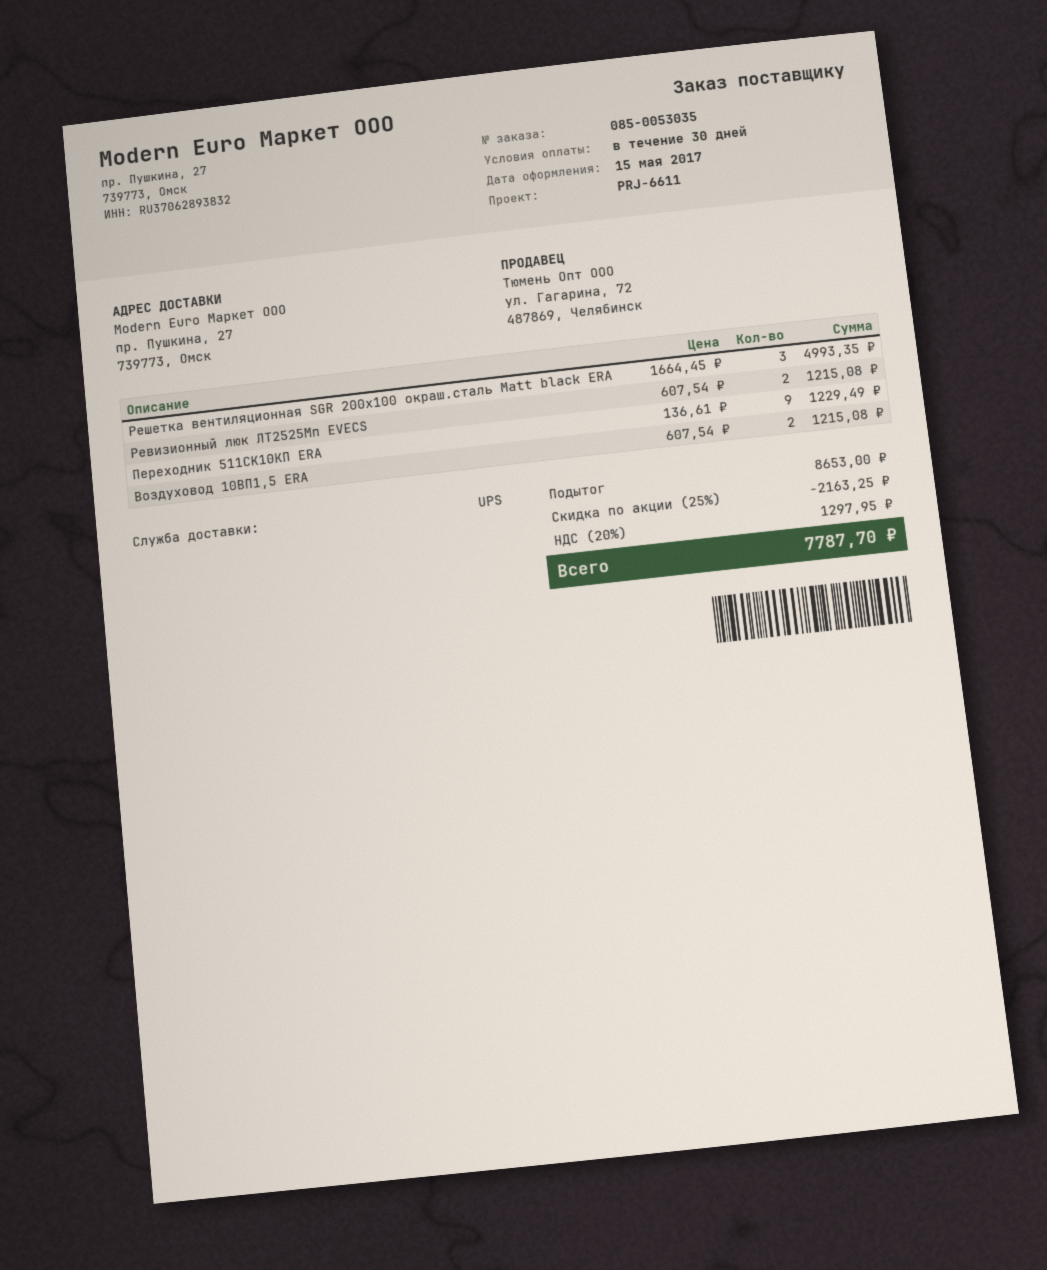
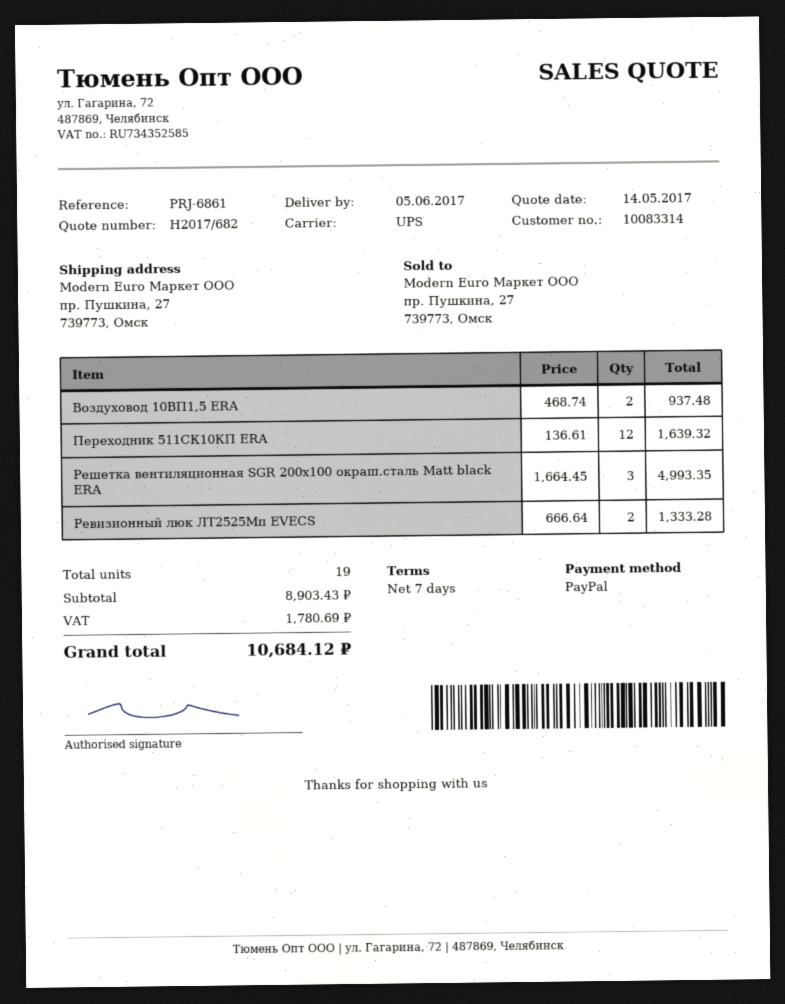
payment terms: 30 days -> 7 days
reference: PRJ-6611 -> PRJ-6861
Ревизионный люк ЛТ2525Мп EVECS: 2 x 607.54 = 1215.08 -> 2 x 666.64 = 1333.28
Переходник 511СК10КП ERA: 9 x 136.61 = 1229.49 -> 12 x 136.61 = 1639.32
Воздуховод 10ВП1,5 ERA: 2 x 607.54 = 1215.08 -> 2 x 468.74 = 937.48
subtotal: 8653.00 -> 8903.43
discount: 25% = 2163.25 -> none
tax: 1297.95 -> 1780.69
total: 7787.70 -> 10684.12

